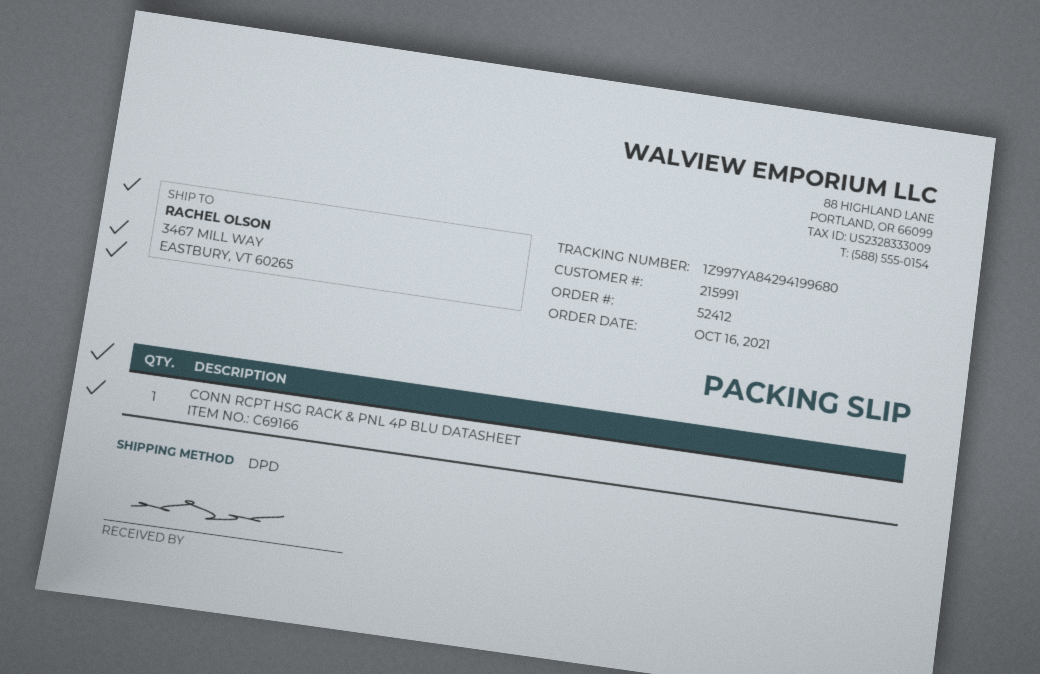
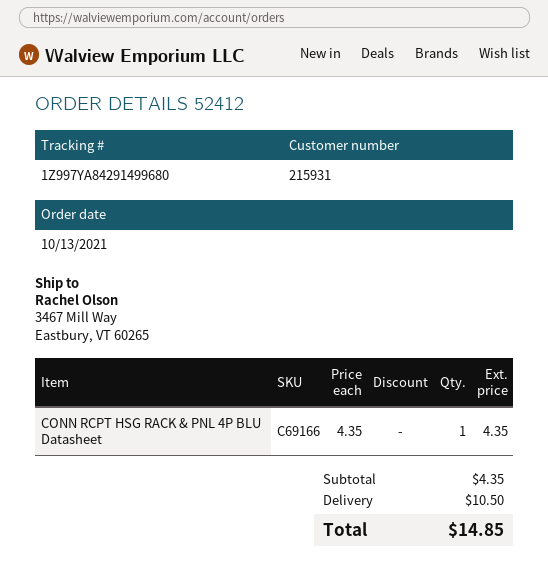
order date: 2021-10-16 -> 2021-10-13
customer number: 215991 -> 215931
tracking number: 1Z997YA84294199680 -> 1Z997YA84291499680

